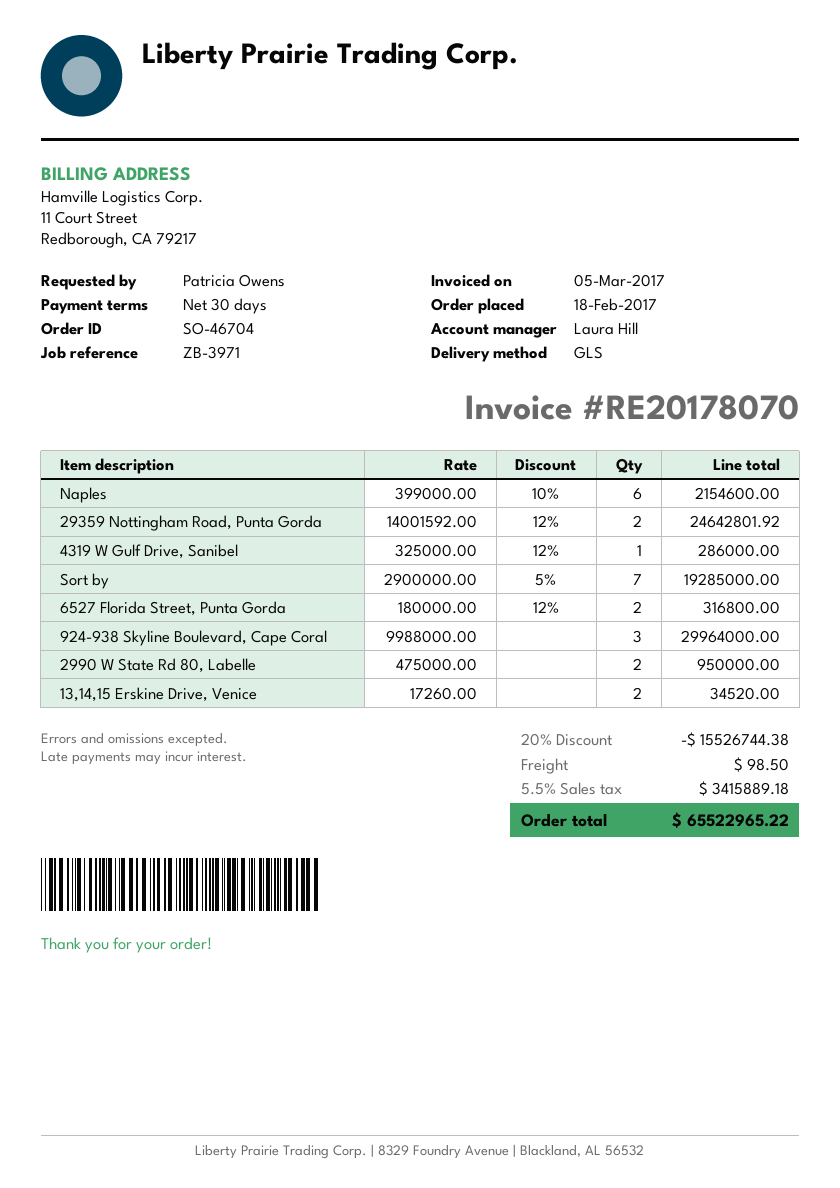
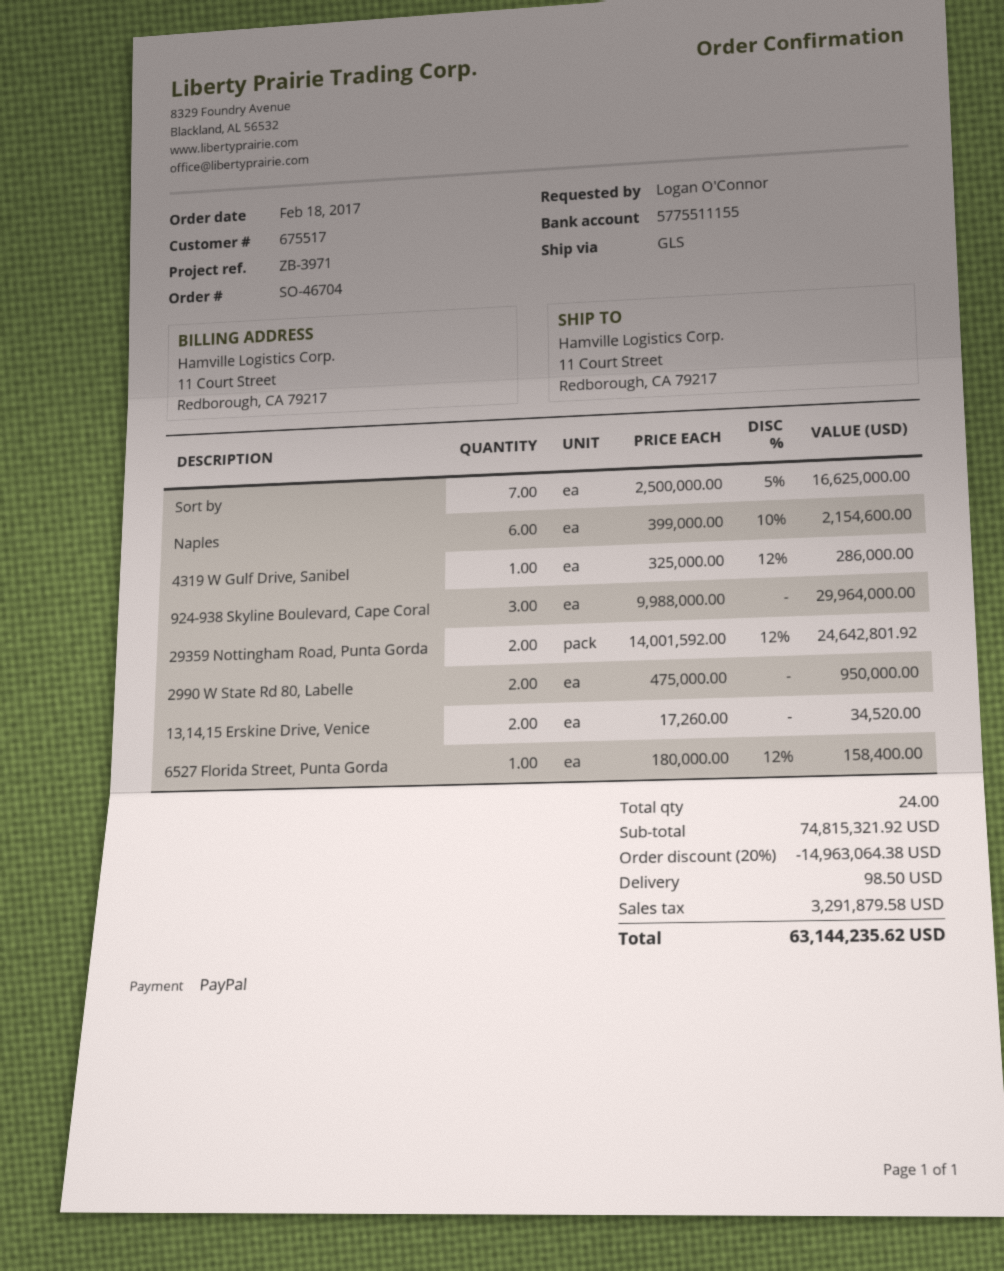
ordered by: Patricia Owens -> Logan O'Connor
Sort by: 7 x 2900000.00 - 5% = 19285000.00 -> 7 x 2500000.00 - 5% = 16625000.00
6527 Florida Street, Punta Gorda: 2 x 180000.00 - 12% = 316800.00 -> 1 x 180000.00 - 12% = 158400.00
discount: 20% = 15526744.38 -> 20% = 14963064.38
tax: 3415889.18 -> 3291879.58
total: 65522965.22 -> 63144235.62

